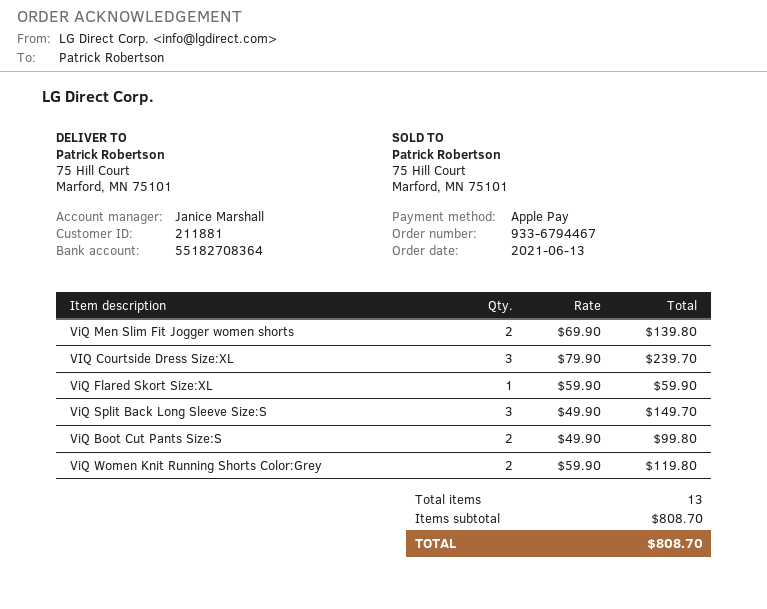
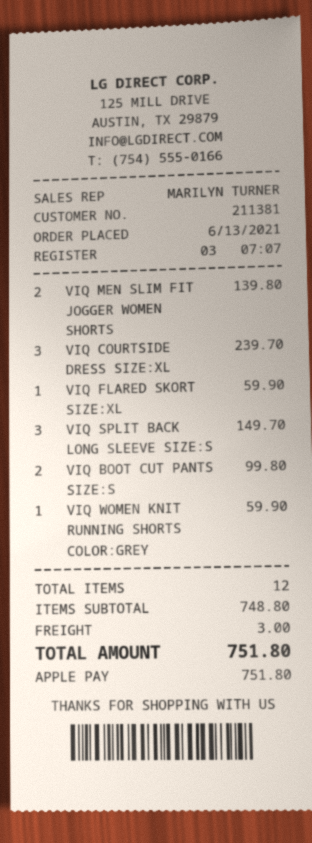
customer number: 211881 -> 211381
sales rep: Janice Marshall -> MARILYN TURNER
ViQ Women Knit Running Shorts Color:Grey: 2 for 119.80 -> 1 for 59.90
total quantity: 13 -> 12
subtotal: 808.70 -> 748.80
shipping: none -> 3.00
total: 808.70 -> 751.80

